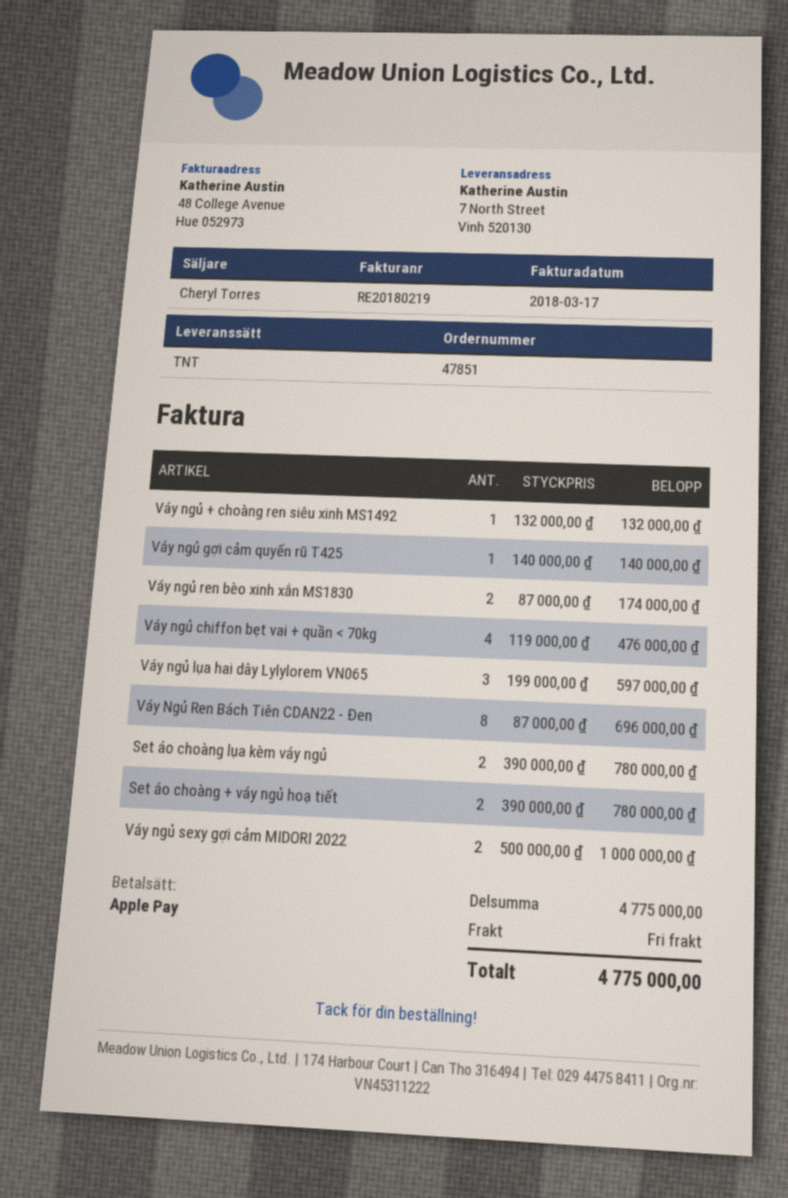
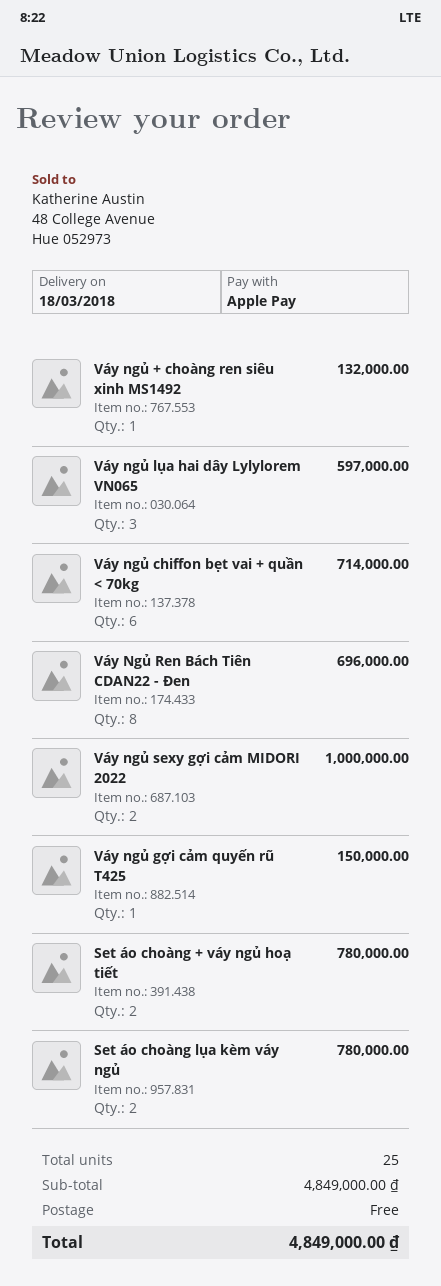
Váy ngủ gợi cảm quyến rũ T425: 1 for 140000.00 -> 1 for 150000.00
Váy ngủ ren bèo xinh xắn MS1830: 2 for 174000.00 -> none
Váy ngủ chiffon bẹt vai + quần < 70kg: 4 for 476000.00 -> 6 for 714000.00
subtotal: 4775000.00 -> 4849000.00
total: 4775000.00 -> 4849000.00

